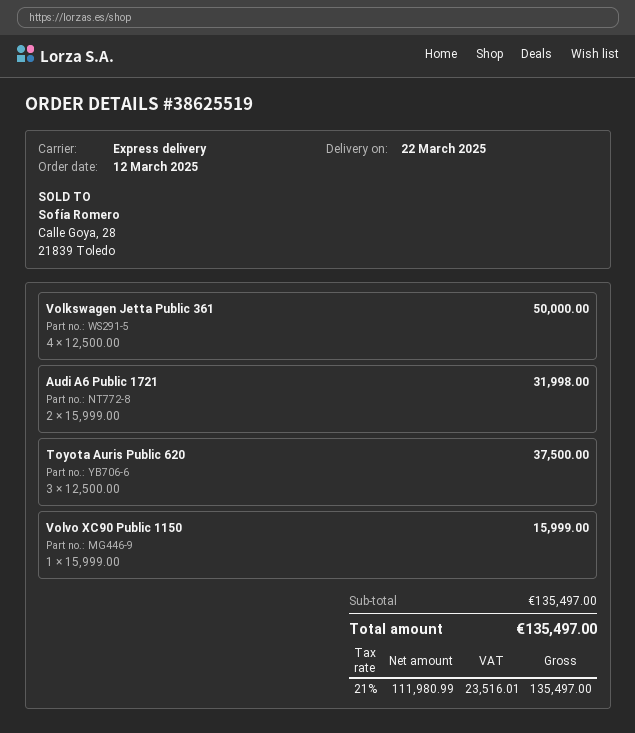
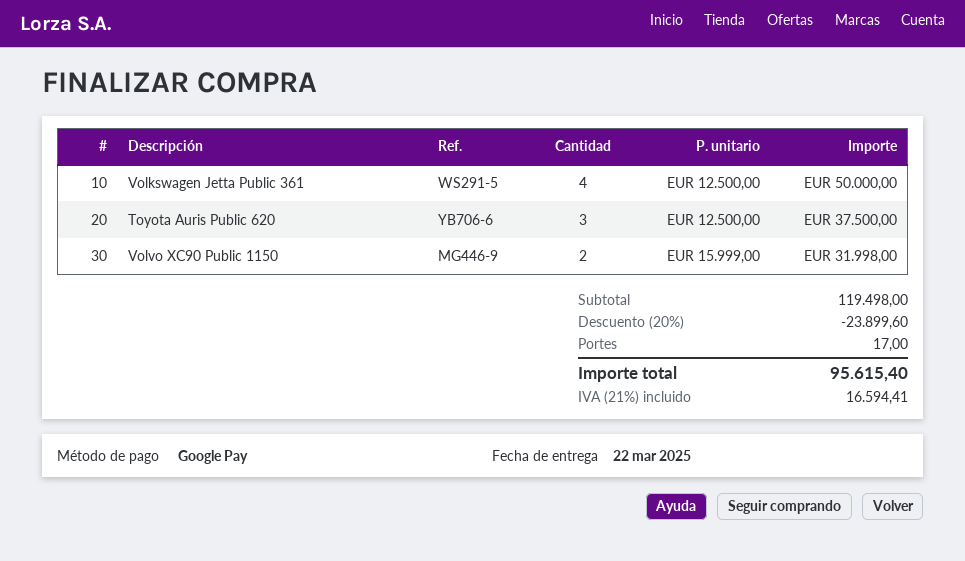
Audi A6 Public 1721: 2 x 15999.00 = 31998.00 -> none
Volvo XC90 Public 1150: 1 x 15999.00 = 15999.00 -> 2 x 15999.00 = 31998.00
subtotal: 135497.00 -> 119498.00
discount: none -> 20% = 23899.60
shipping: none -> 17.00
tax: 21% = 23516.01 -> 21% = 16594.41
total: 135497.00 -> 95615.40

